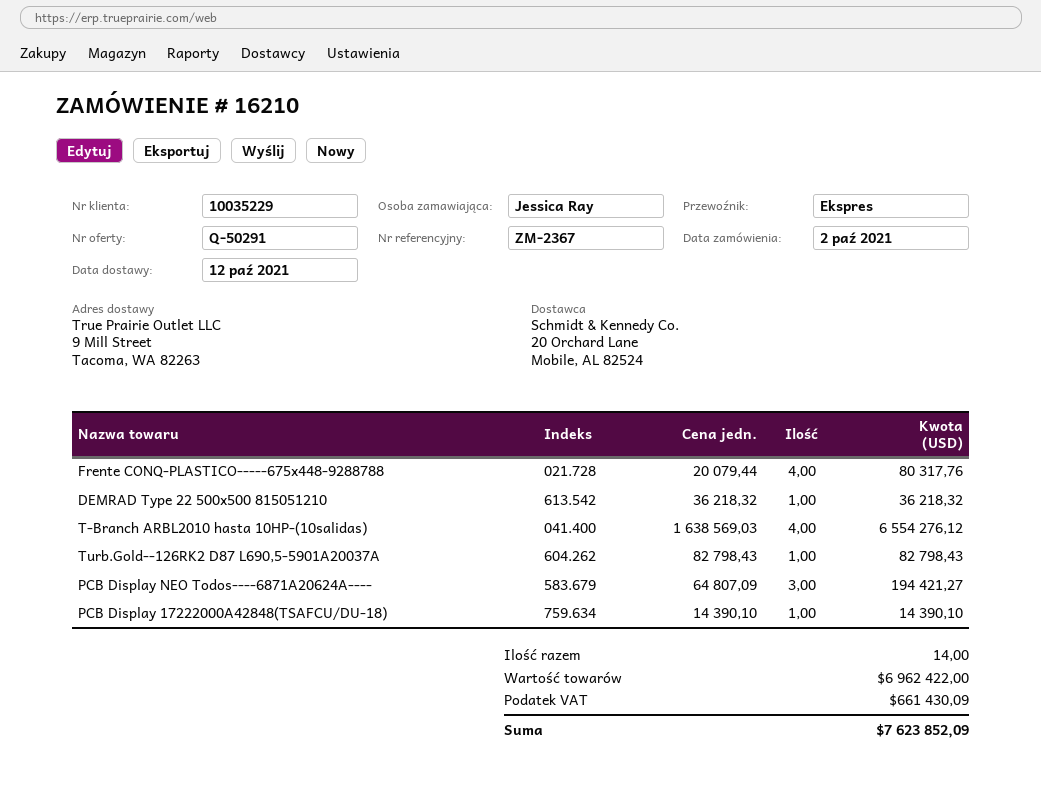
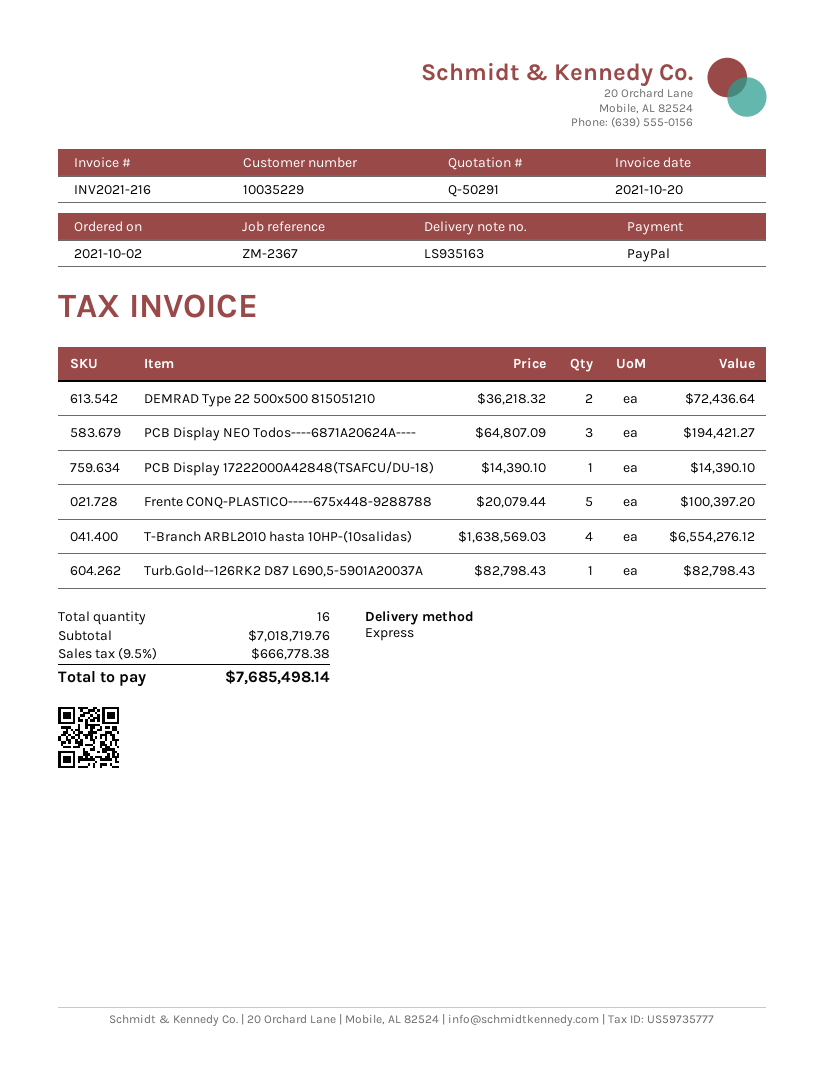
Frente CONQ-PLASTICO-----675x448-9288788: 4 x 20079.44 = 80317.76 -> 5 x 20079.44 = 100397.20
DEMRAD Type 22 500x500 815051210: 1 x 36218.32 = 36218.32 -> 2 x 36218.32 = 72436.64
total quantity: 14 -> 16
subtotal: 6962422.00 -> 7018719.76
tax: 661430.09 -> 666778.38
total: 7623852.09 -> 7685498.14

